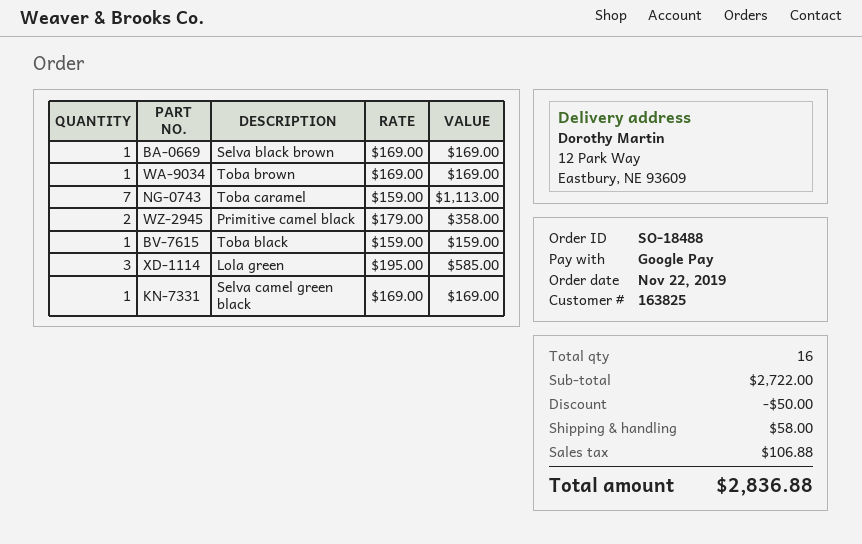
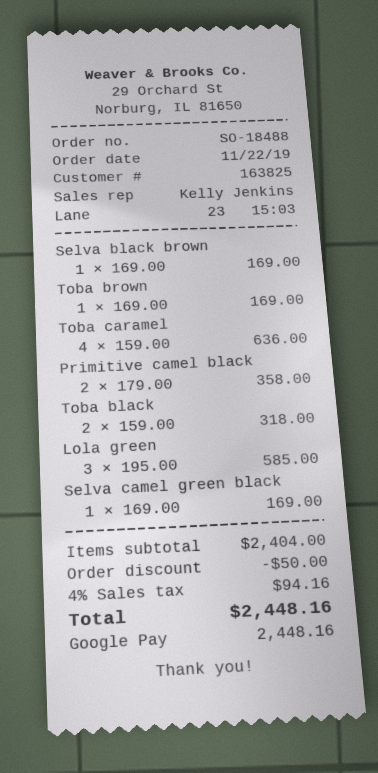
Toba caramel: 7 x 159.00 = 1113.00 -> 4 x 159.00 = 636.00
Toba black: 1 x 159.00 = 159.00 -> 2 x 159.00 = 318.00
subtotal: 2722.00 -> 2404.00
shipping: 58.00 -> none
tax: 106.88 -> 94.16
total: 2836.88 -> 2448.16

